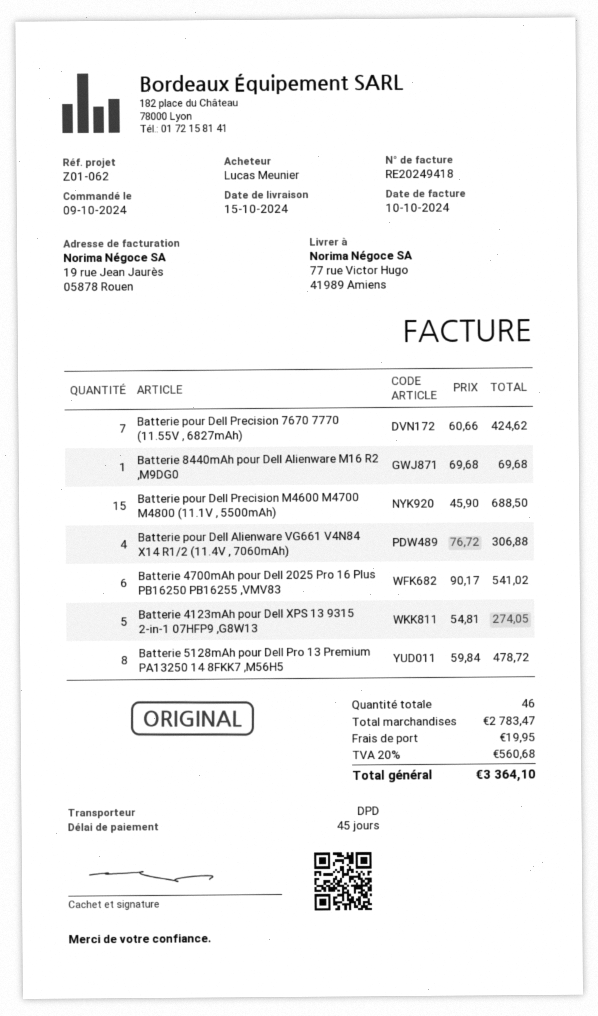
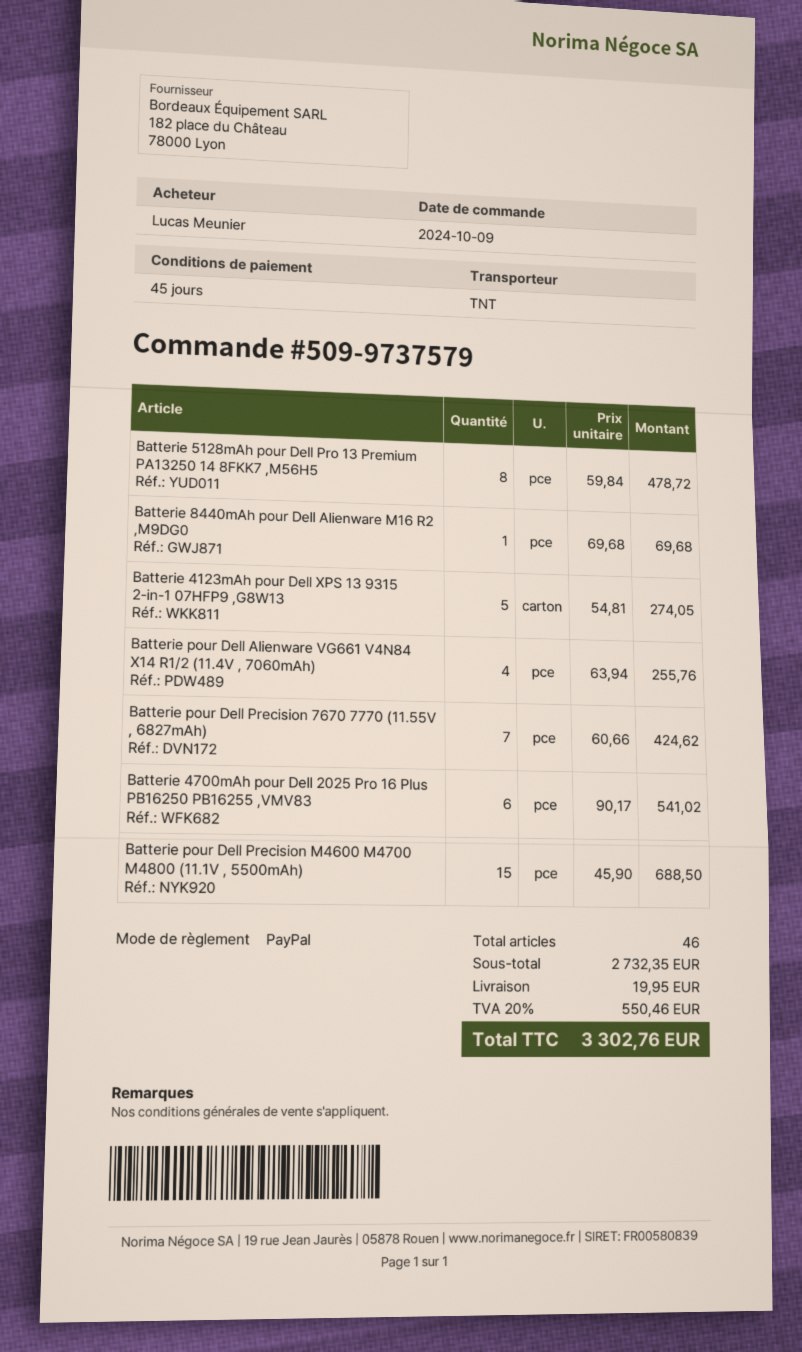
shipping method: DPD -> TNT
Batterie pour Dell Alienware VG661 V4N84 X14 R1/2 (11.4V , 7060mAh): 4 x 76.72 = 306.88 -> 4 x 63.94 = 255.76
subtotal: 2783.47 -> 2732.35
tax: 20% = 560.68 -> 20% = 550.46
total: 3364.10 -> 3302.76

